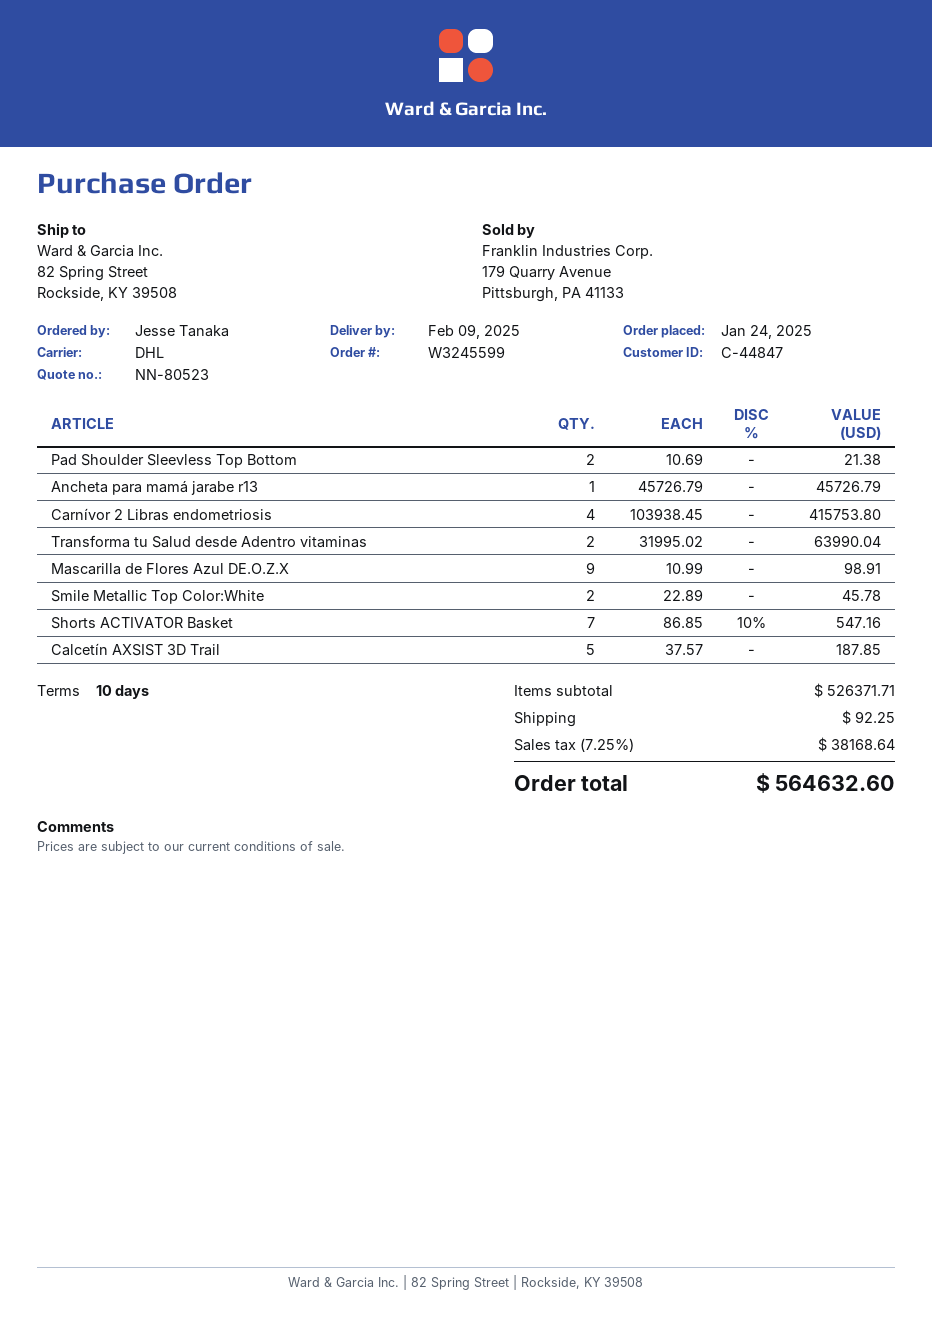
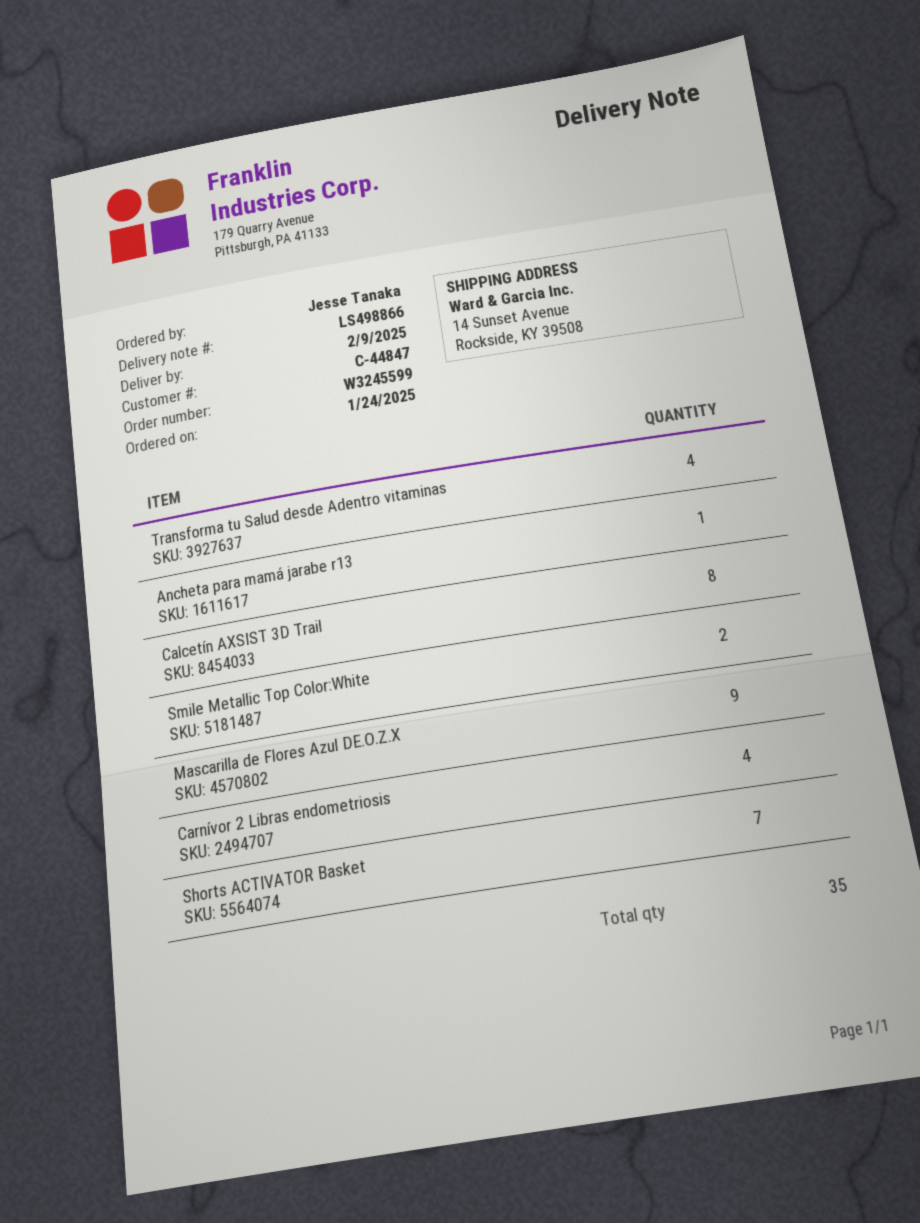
ship to: 82 Spring Street, Rockside, KY 39508 -> 14 Sunset Avenue, Rockside, KY 39508
Pad Shoulder Sleevless Top Bottom: 2 -> none
Transforma tu Salud desde Adentro vitaminas: 2 -> 4
Calcetín AXSIST 3D Trail: 5 -> 8

